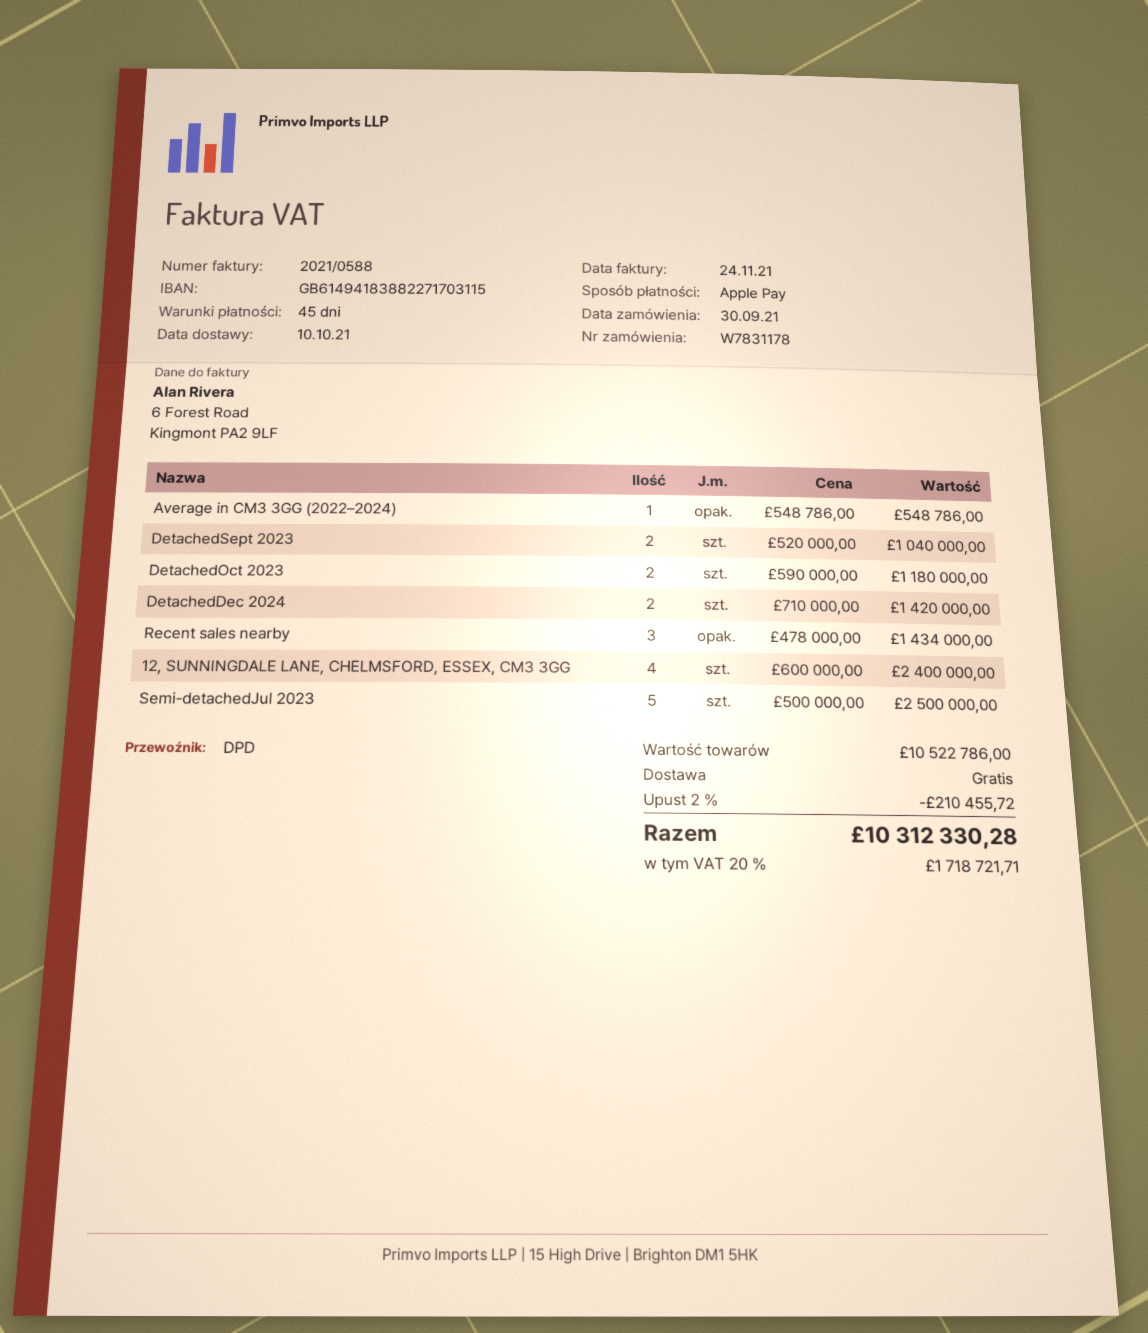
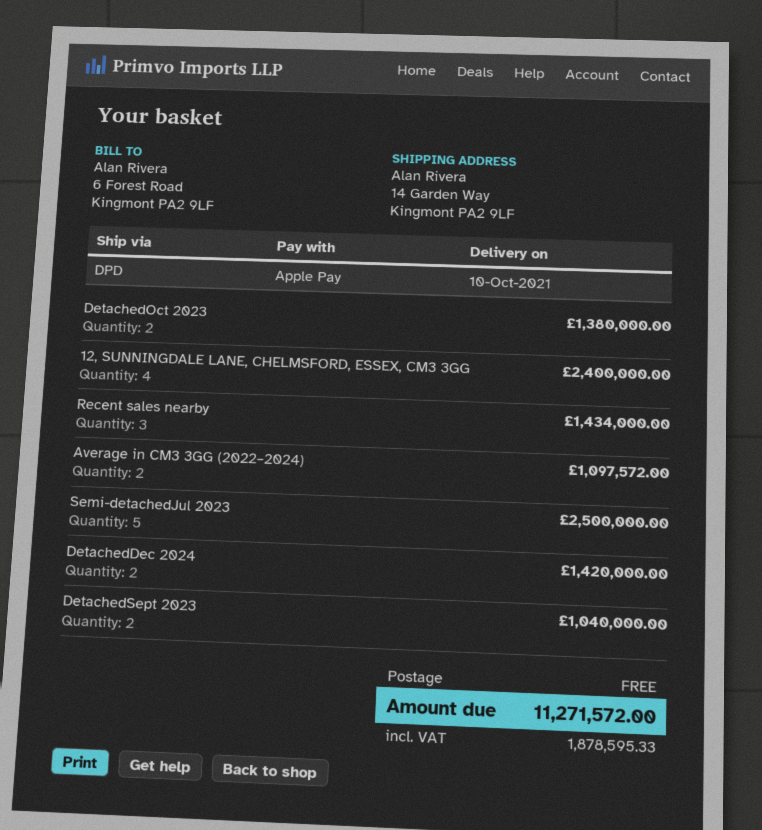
Average in CM3 3GG (2022–2024): 1 for 548786.00 -> 2 for 1097572.00
DetachedOct 2023: 2 for 1180000.00 -> 2 for 1380000.00
discount: 2% = 210455.72 -> none
tax: 1718721.71 -> 1878595.33
total: 10312330.28 -> 11271572.00

